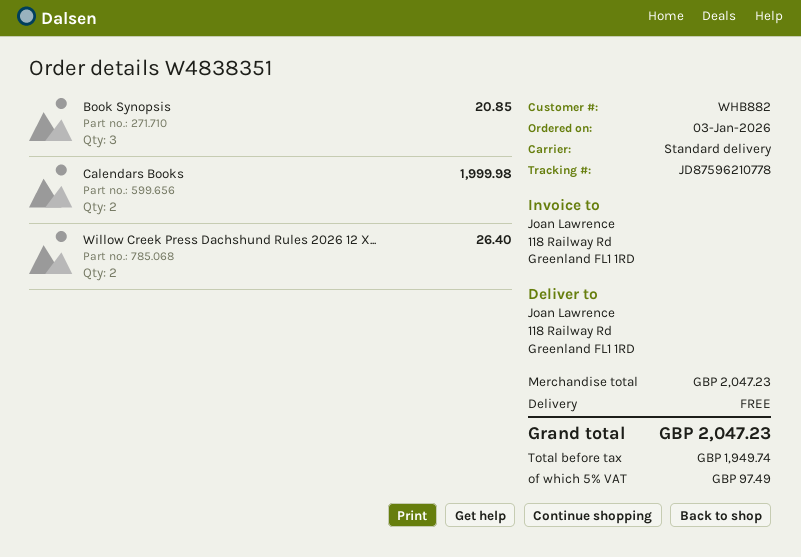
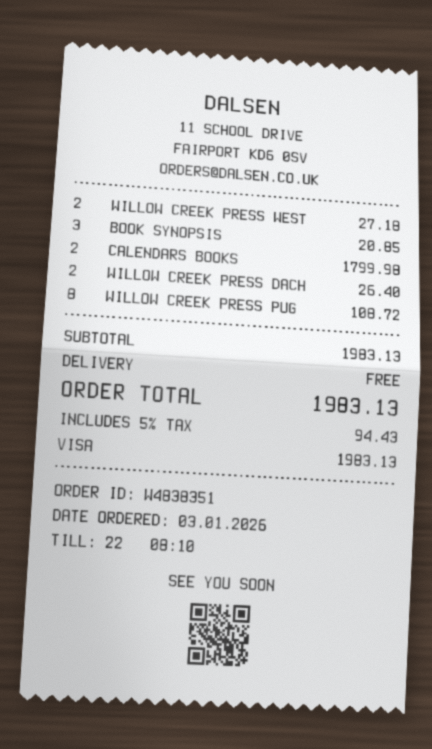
Calendars Books: 2 for 1999.98 -> 2 for 1799.98
WILLOW CREEK PRESS WEST: none -> 2 for 27.18
WILLOW CREEK PRESS PUG: none -> 8 for 108.72
subtotal: 2047.23 -> 1983.13
tax: 5% = 97.49 -> 5% = 94.43
total: 2047.23 -> 1983.13

